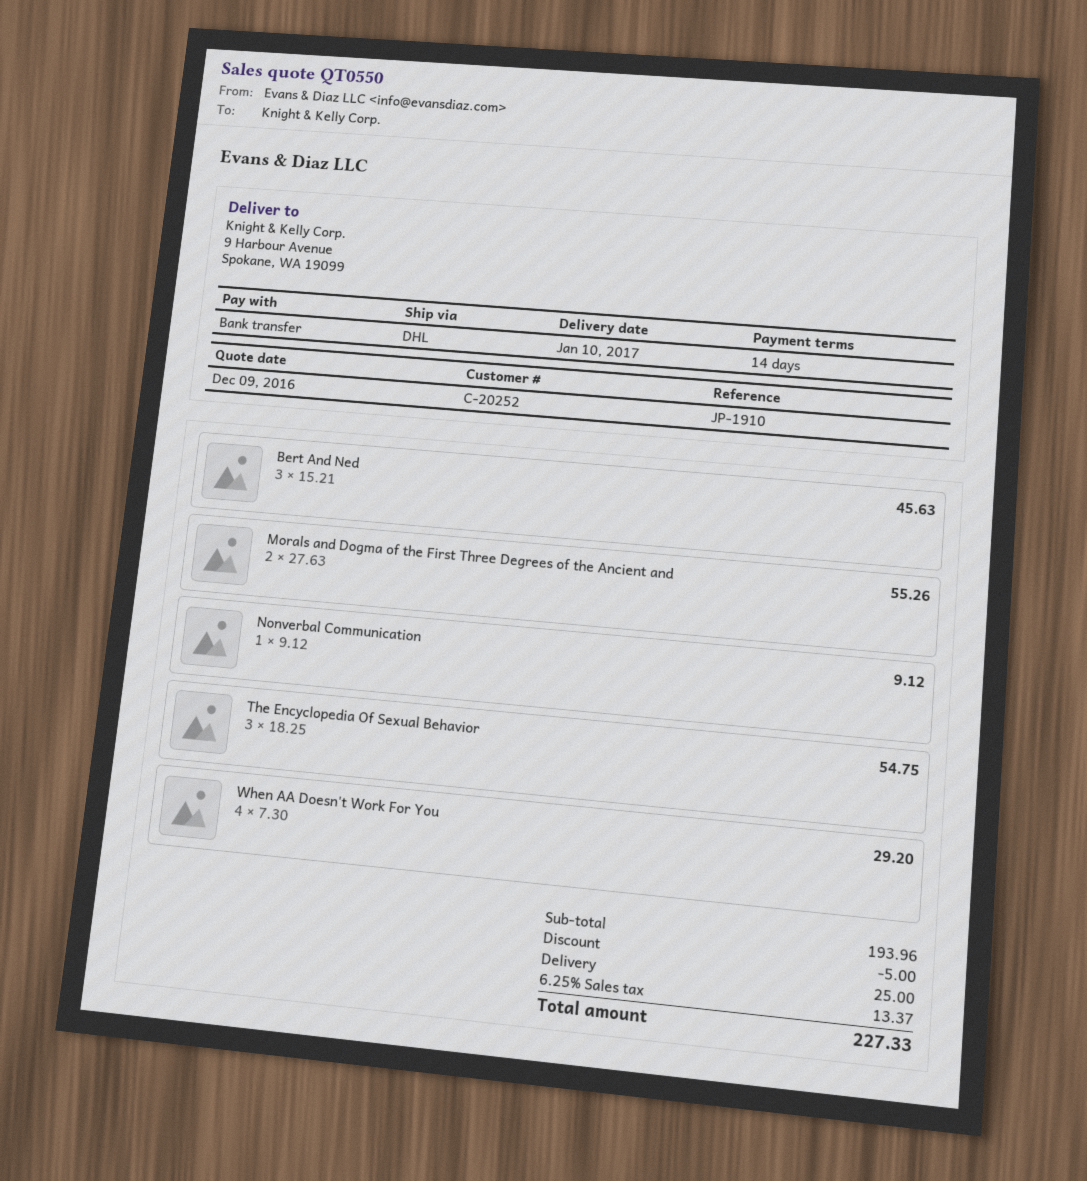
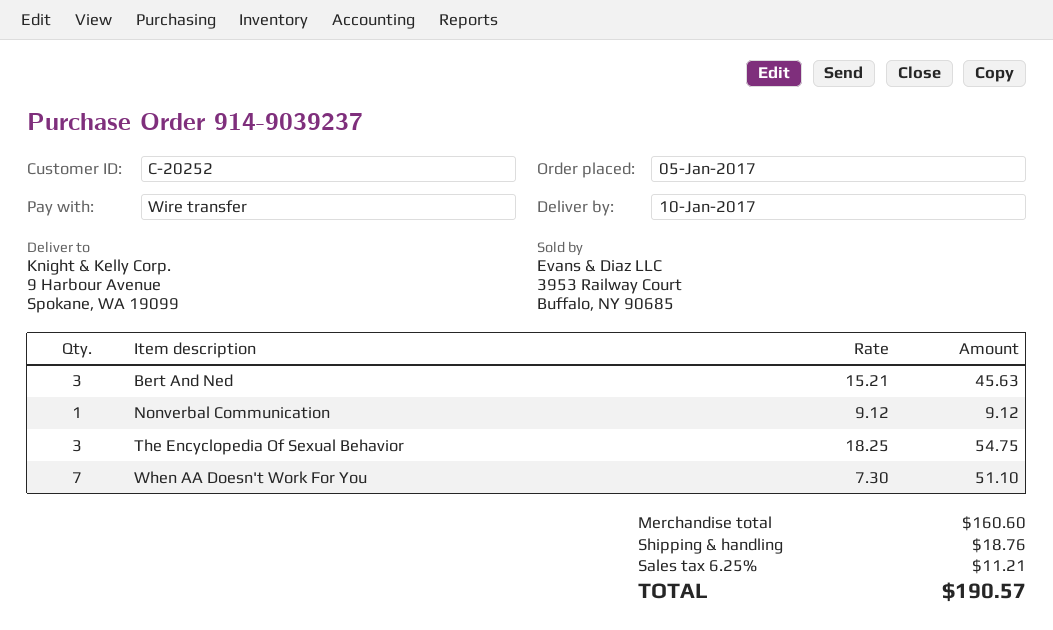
Morals and Dogma of the First Three Degrees of the Ancient and: 2 x 27.63 = 55.26 -> none
When AA Doesn't Work For You: 4 x 7.30 = 29.20 -> 7 x 7.30 = 51.10
subtotal: 193.96 -> 160.60
discount: 5.00 -> none
shipping: 25.00 -> 18.76
tax: 6.25% = 13.37 -> 6.25% = 11.21
total: 227.33 -> 190.57

